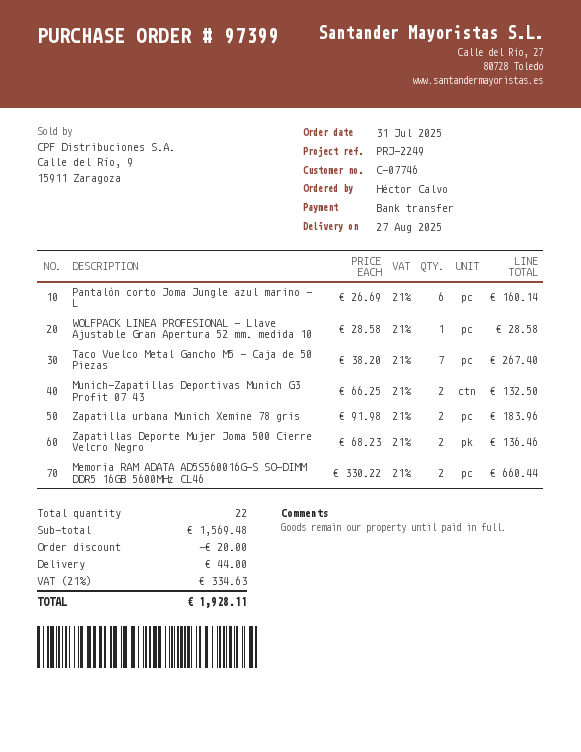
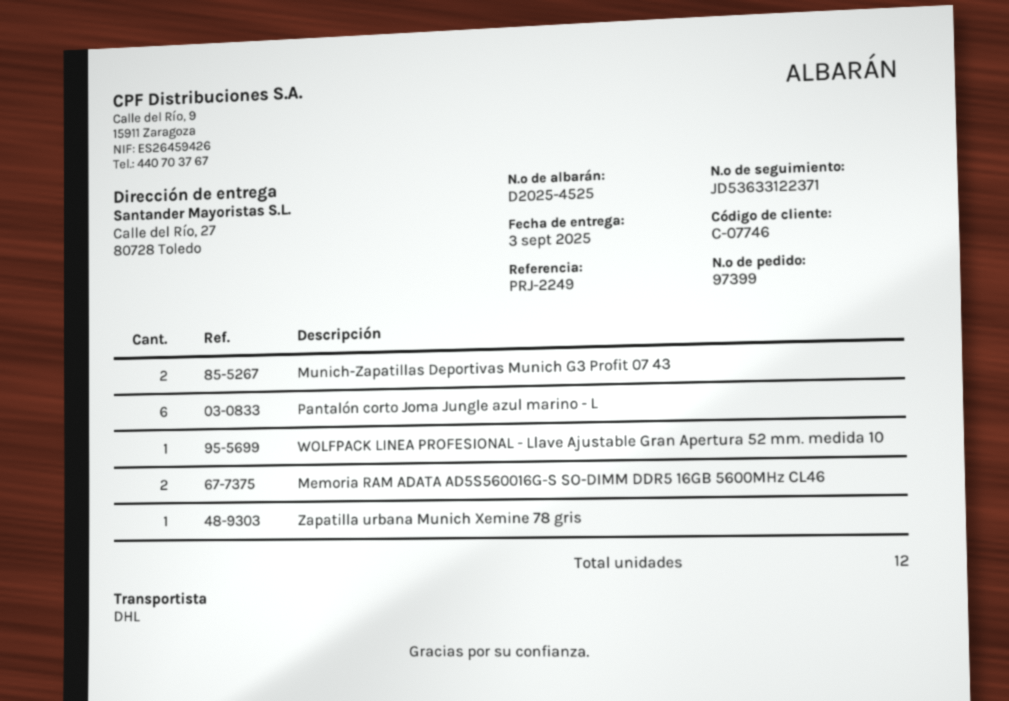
delivery date: 2025-08-27 -> 2025-09-03
Taco Vuelco Metal Gancho M5 - Caja de 50 Piezas: 7 -> none
Zapatilla urbana Munich Xemine 78 gris: 2 -> 1
Zapatillas Deporte Mujer Joma 500 Cierre Velcro Negro: 2 -> none
total quantity: 22 -> 12

